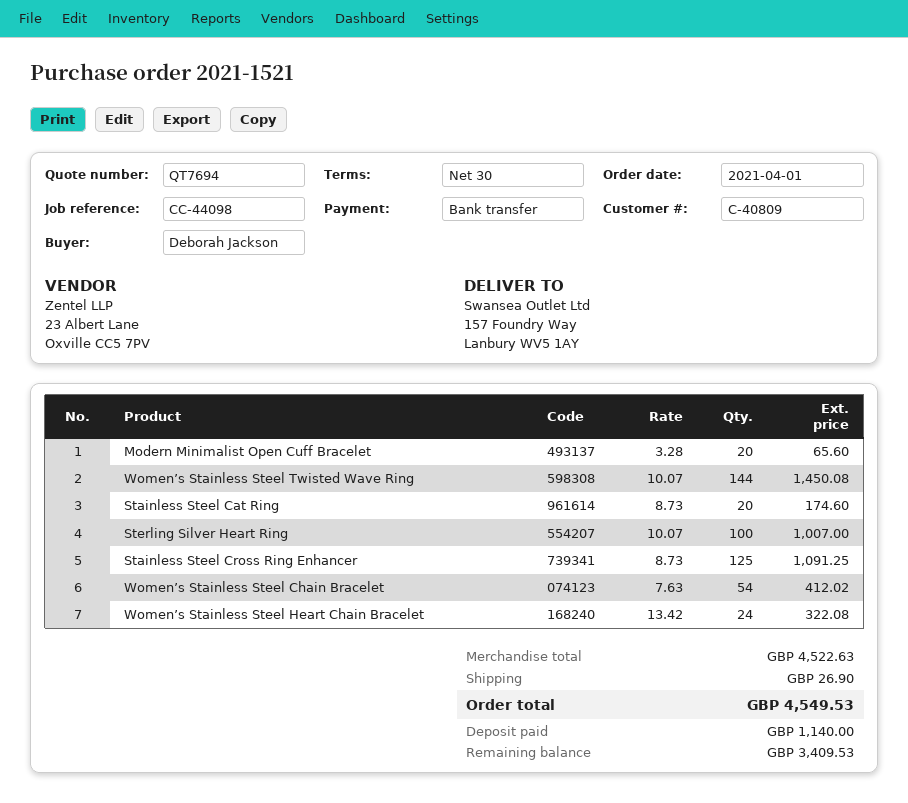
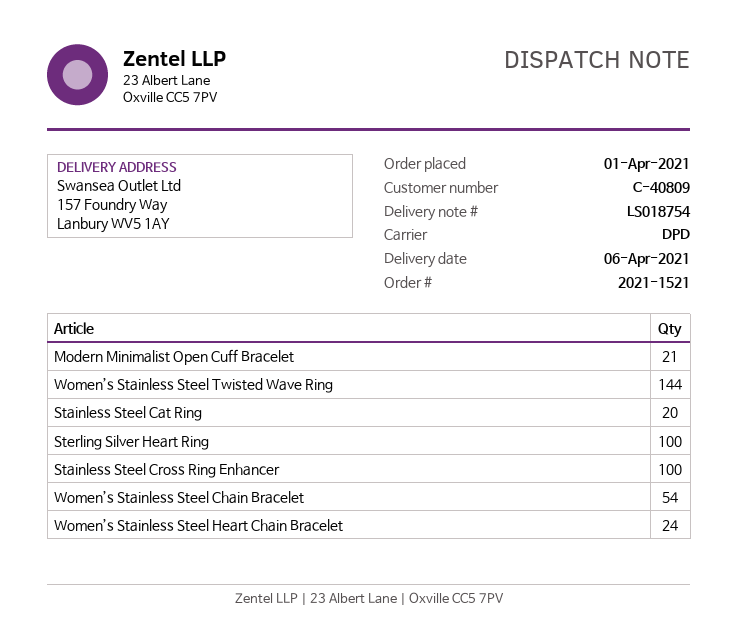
Modern Minimalist Open Cuff Bracelet: 20 -> 21
Stainless Steel Cross Ring Enhancer: 125 -> 100

